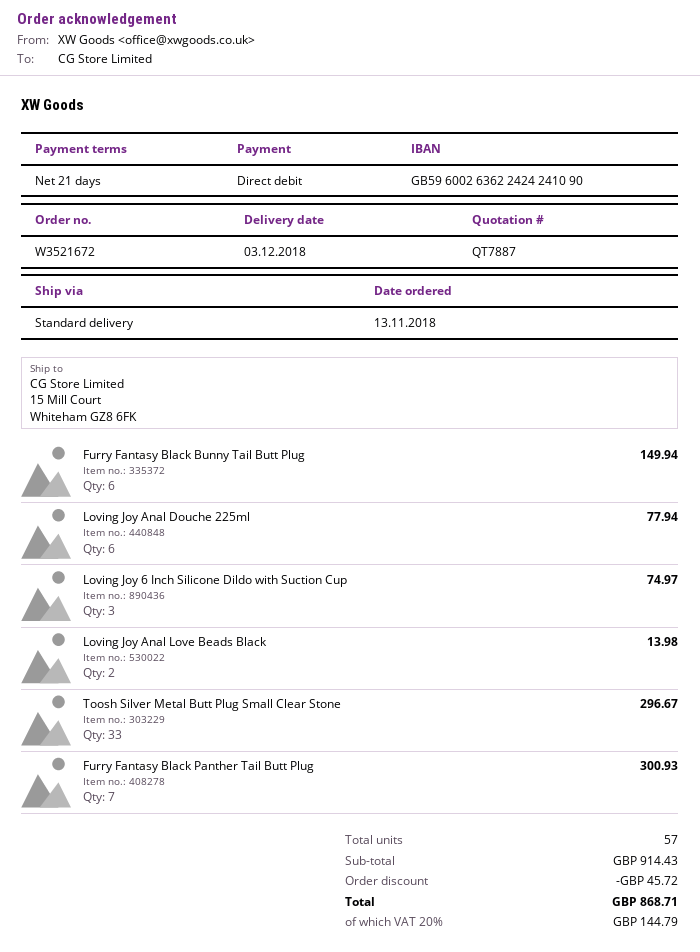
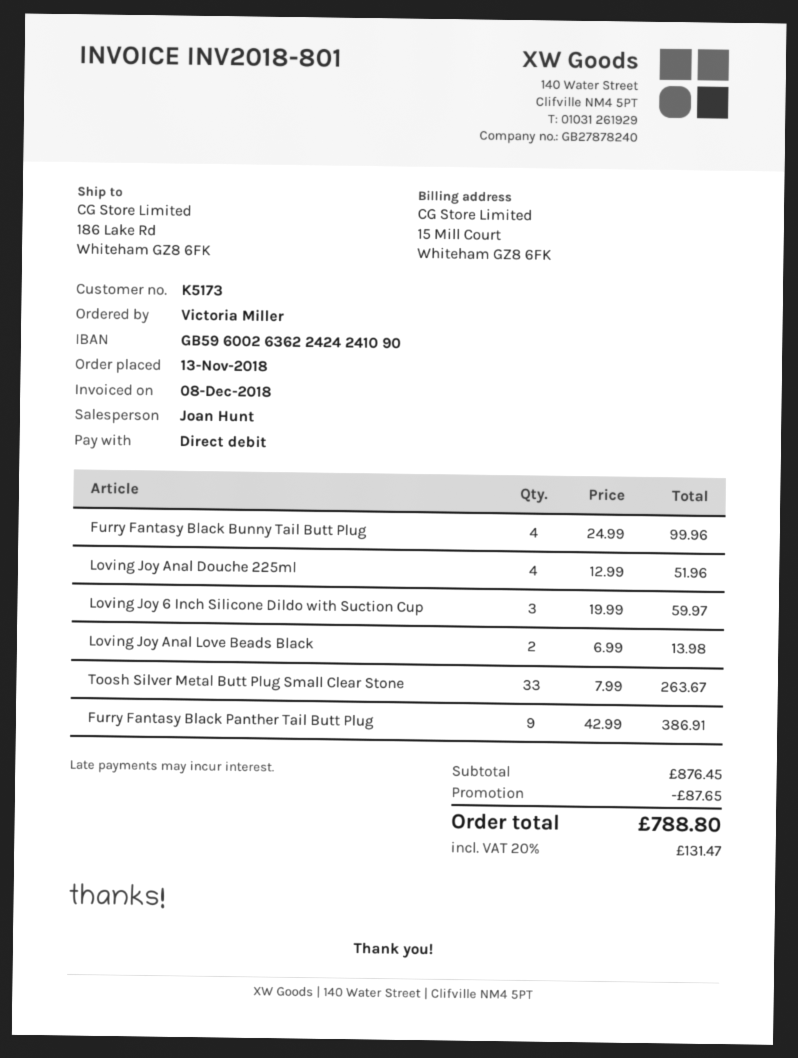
ship to: 15 Mill Court, Whiteham GZ8 6FK -> 186 Lake Rd, Whiteham GZ8 6FK
Furry Fantasy Black Bunny Tail Butt Plug: 6 for 149.94 -> 4 for 99.96
Loving Joy Anal Douche 225ml: 6 for 77.94 -> 4 for 51.96
Loving Joy 6 Inch Silicone Dildo with Suction Cup: 3 for 74.97 -> 3 for 59.97
Toosh Silver Metal Butt Plug Small Clear Stone: 33 for 296.67 -> 33 for 263.67
Furry Fantasy Black Panther Tail Butt Plug: 7 for 300.93 -> 9 for 386.91
subtotal: 914.43 -> 876.45
discount: 45.72 -> 87.65
tax: 20% = 144.79 -> 20% = 131.47
total: 868.71 -> 788.80

